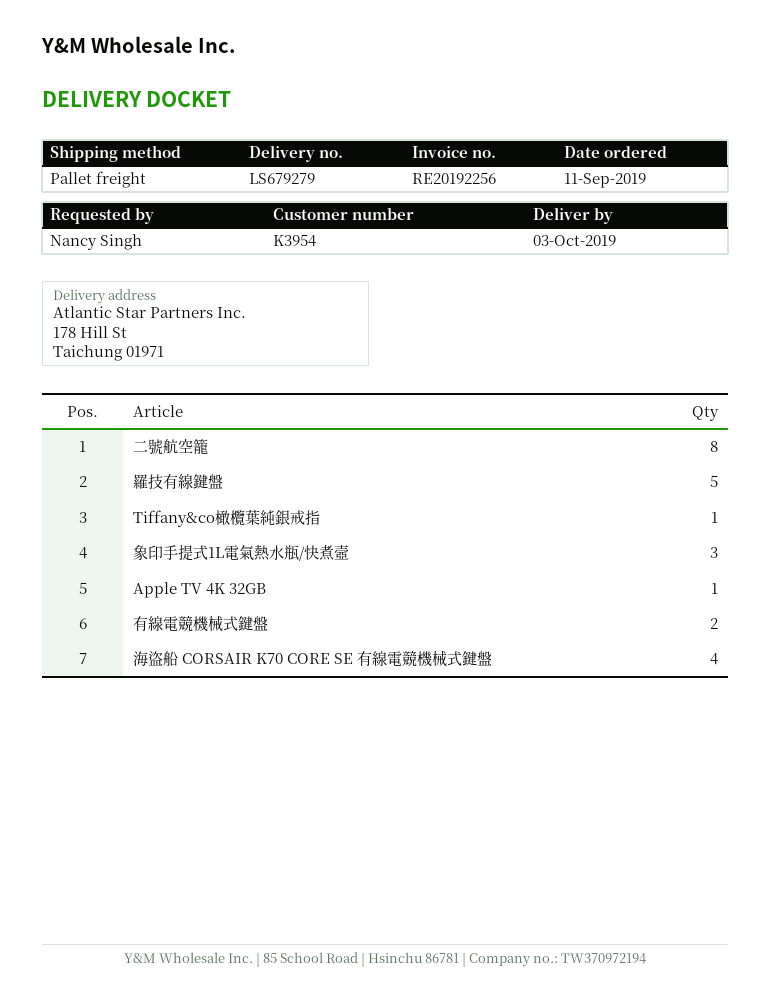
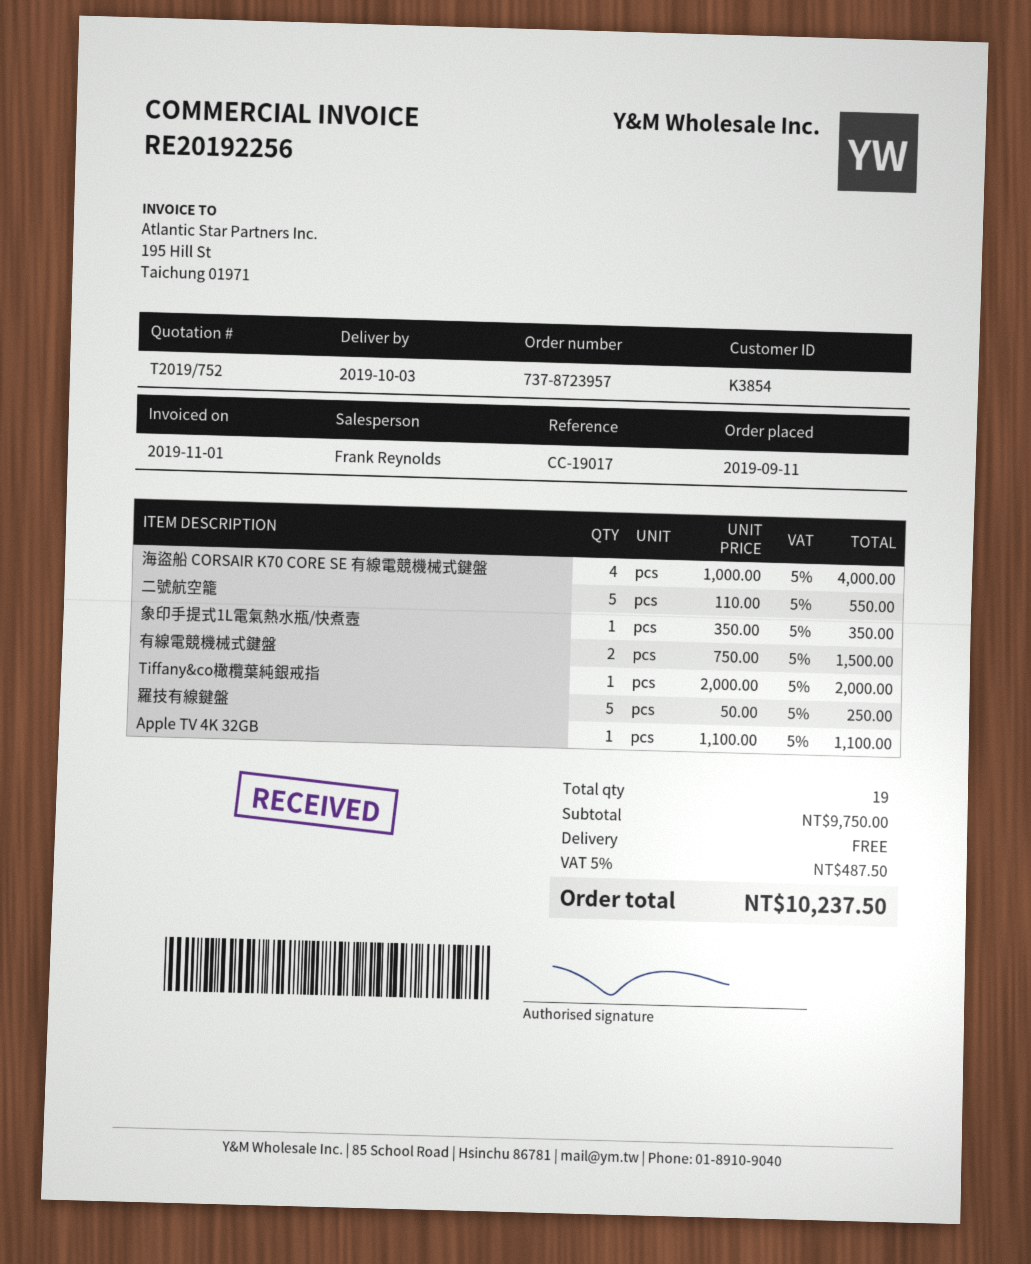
customer number: K3954 -> K3854
二號航空籠: 8 -> 5
象印手提式1L電氣熱水瓶/快煮壼: 3 -> 1

